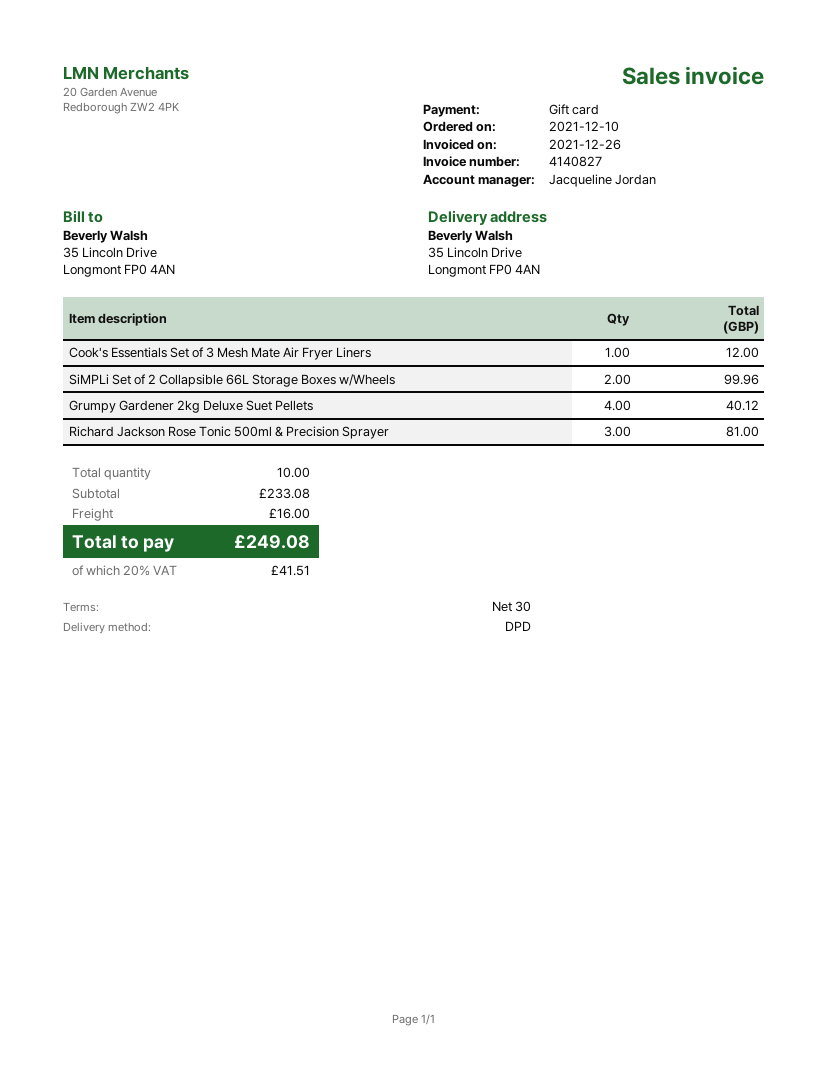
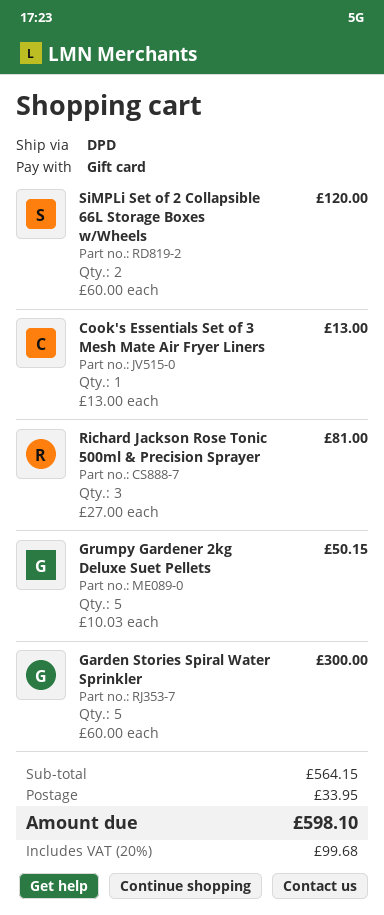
Cook's Essentials Set of 3 Mesh Mate Air Fryer Liners: 1 for 12.00 -> 1 for 13.00
SiMPLi Set of 2 Collapsible 66L Storage Boxes w/Wheels: 2 for 99.96 -> 2 for 120.00
Grumpy Gardener 2kg Deluxe Suet Pellets: 4 for 40.12 -> 5 for 50.15
Garden Stories Spiral Water Sprinkler: none -> 5 for 300.00
subtotal: 233.08 -> 564.15
shipping: 16.00 -> 33.95
tax: 20% = 41.51 -> 20% = 99.68
total: 249.08 -> 598.10

